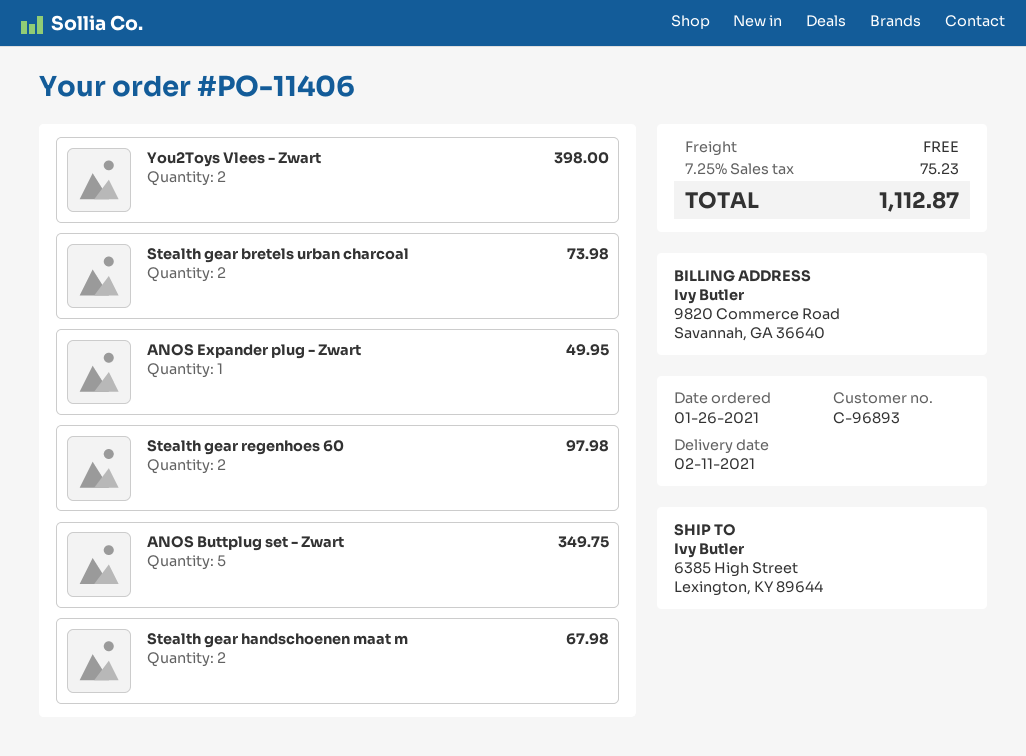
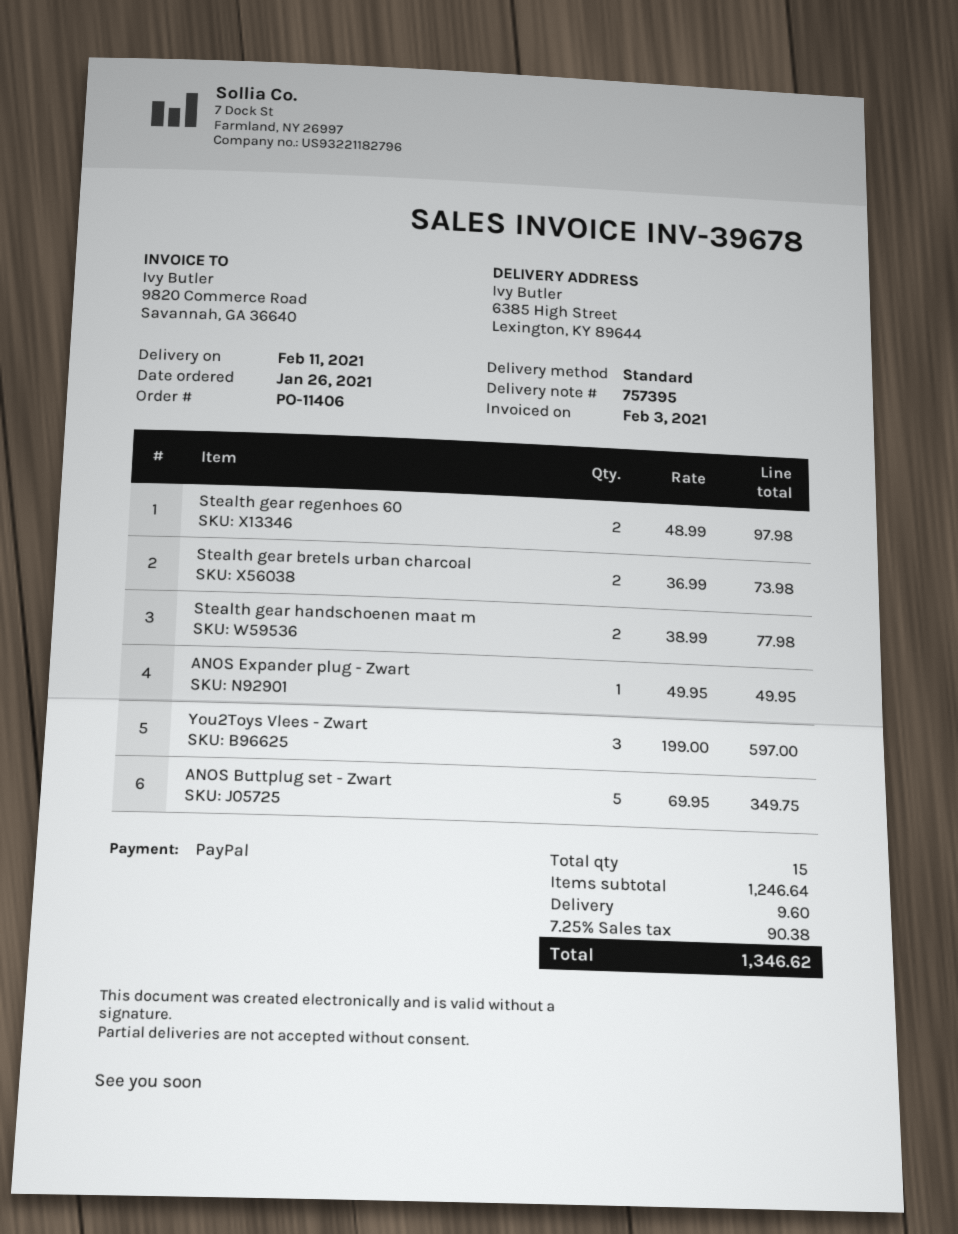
You2Toys Vlees - Zwart: 2 for 398.00 -> 3 for 597.00
Stealth gear handschoenen maat m: 2 for 67.98 -> 2 for 77.98
shipping: 0.00 -> 9.60
tax: 7.25% = 75.23 -> 7.25% = 90.38
total: 1112.87 -> 1346.62

